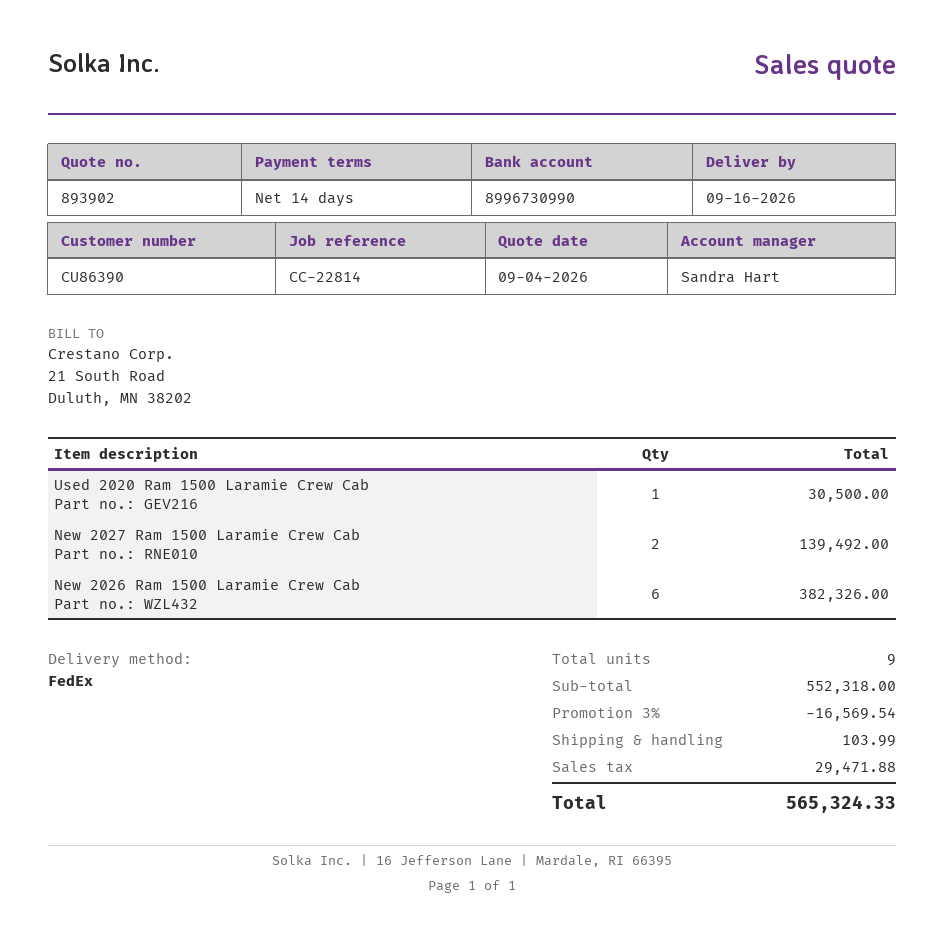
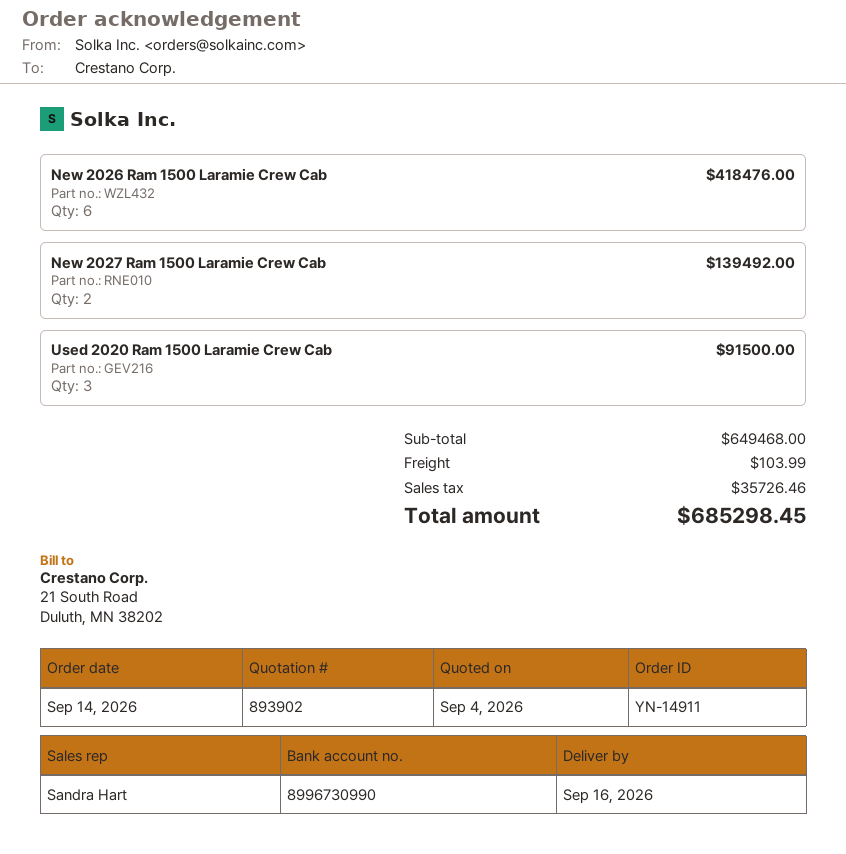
Used 2020 Ram 1500 Laramie Crew Cab: 1 for 30500.00 -> 3 for 91500.00
New 2026 Ram 1500 Laramie Crew Cab: 6 for 382326.00 -> 6 for 418476.00
subtotal: 552318.00 -> 649468.00
discount: 3% = 16569.54 -> none
tax: 29471.88 -> 35726.46
total: 565324.33 -> 685298.45

